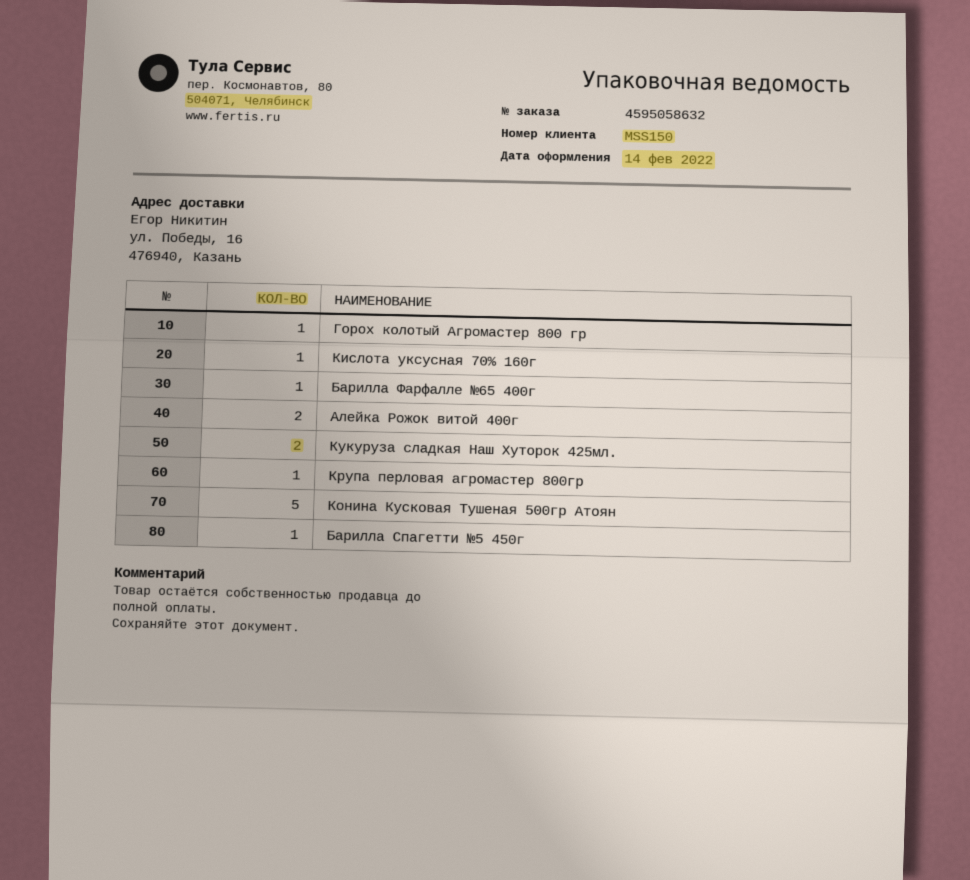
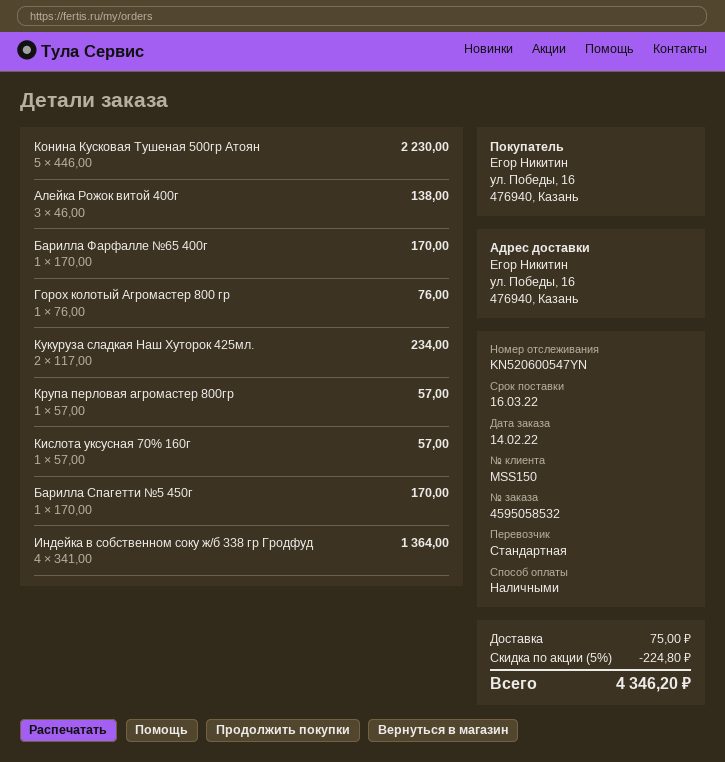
order number: 4595058632 -> 4595058532
Алейка Рожок витой 400г: 2 -> 3
Индейка в собственном соку ж/б 338 гр Гродфуд: none -> 4

